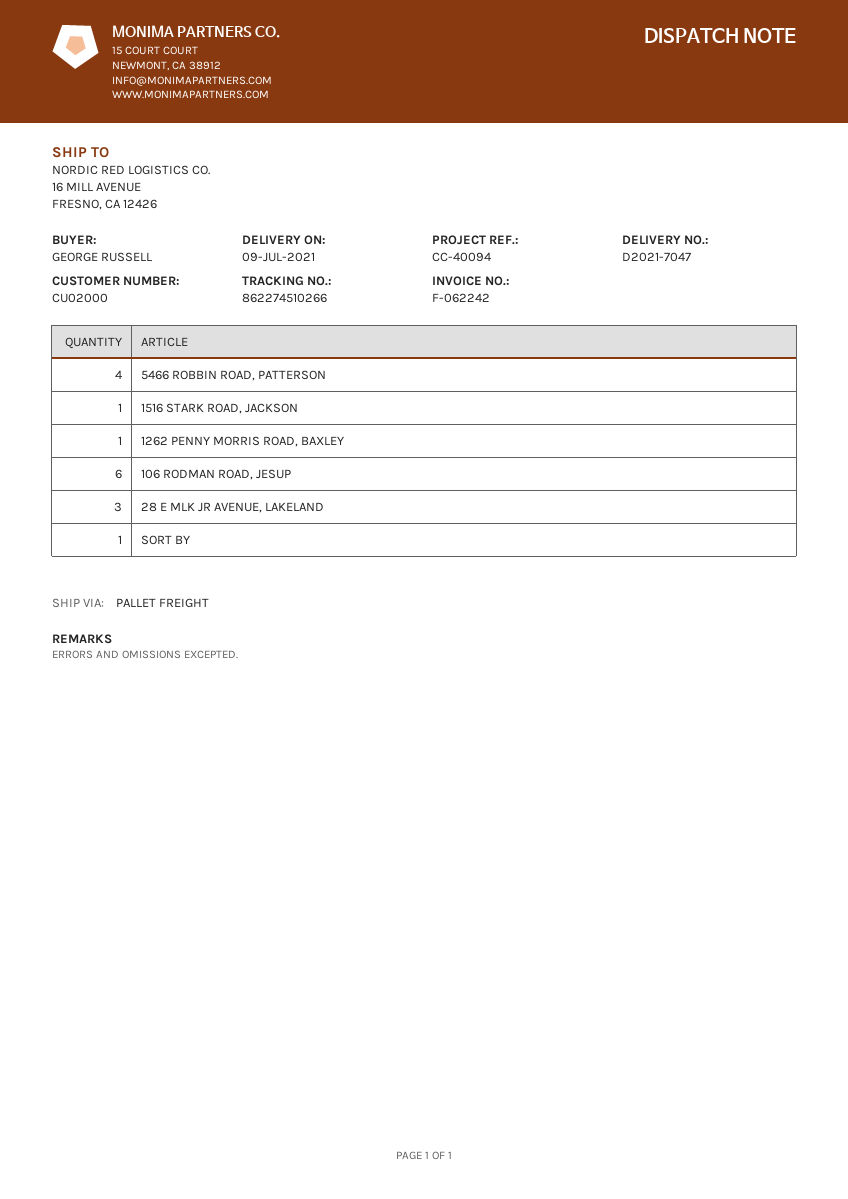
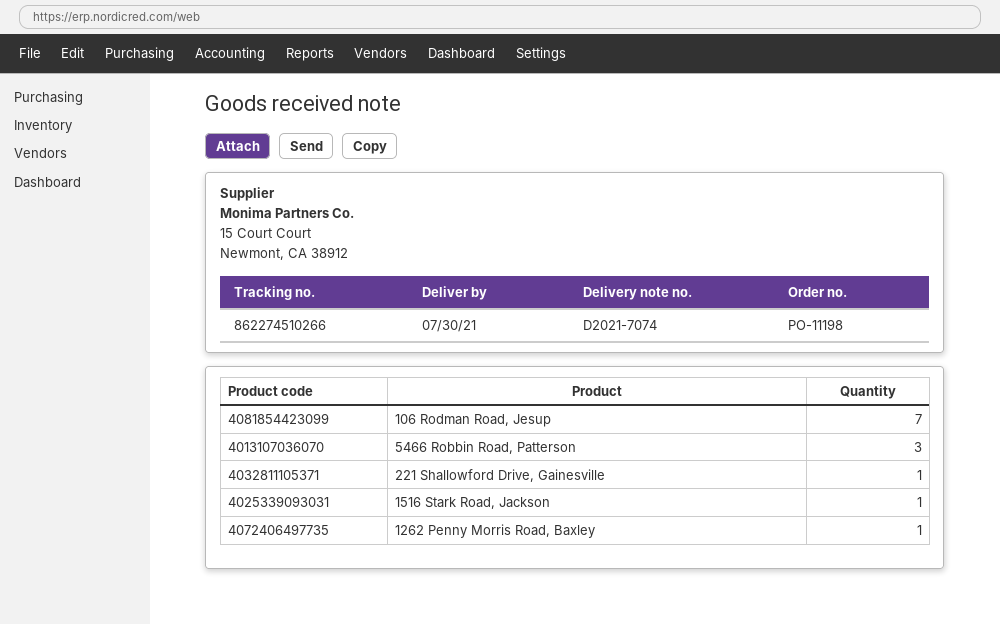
delivery note number: D2021-7047 -> D2021-7074
delivery date: 2021-07-09 -> 2021-07-30
5466 ROBBIN ROAD, PATTERSON: 4 -> 3
106 RODMAN ROAD, JESUP: 6 -> 7
28 E MLK JR AVENUE, LAKELAND: 3 -> none
SORT BY: 1 -> none
221 Shallowford Drive, Gainesville: none -> 1

